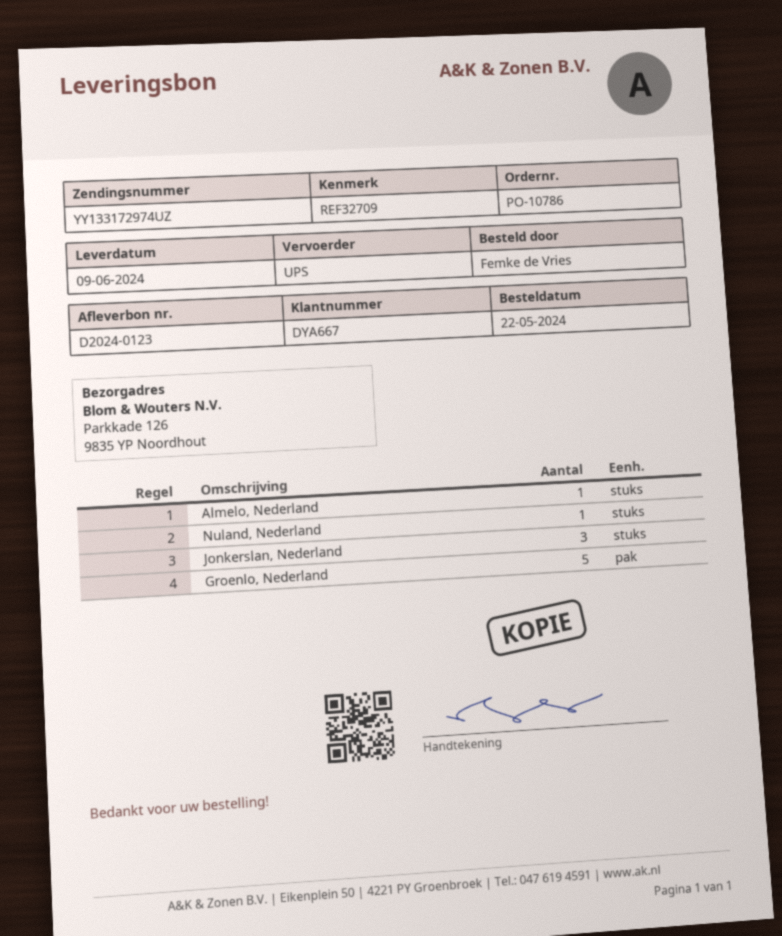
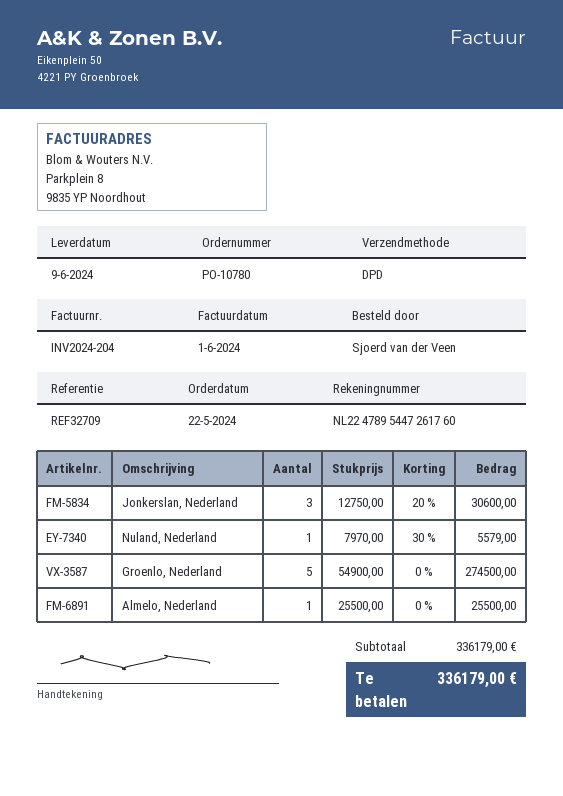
order number: PO-10786 -> PO-10780
ordered by: Femke de Vries -> Sjoerd van der Veen
shipping method: UPS -> DPD

